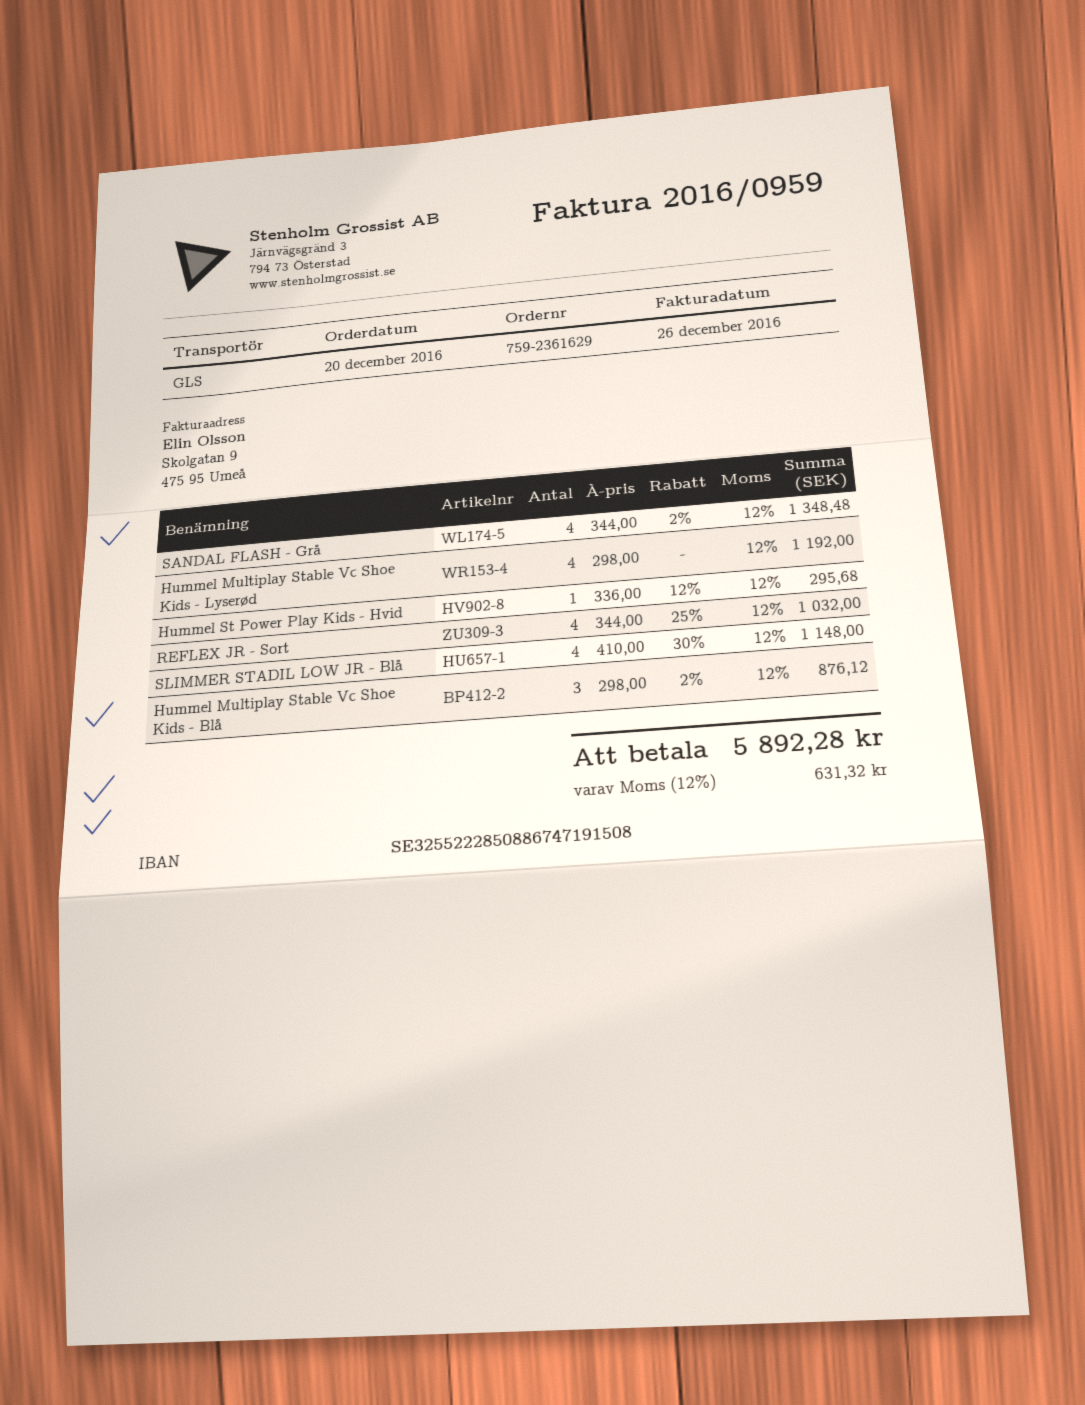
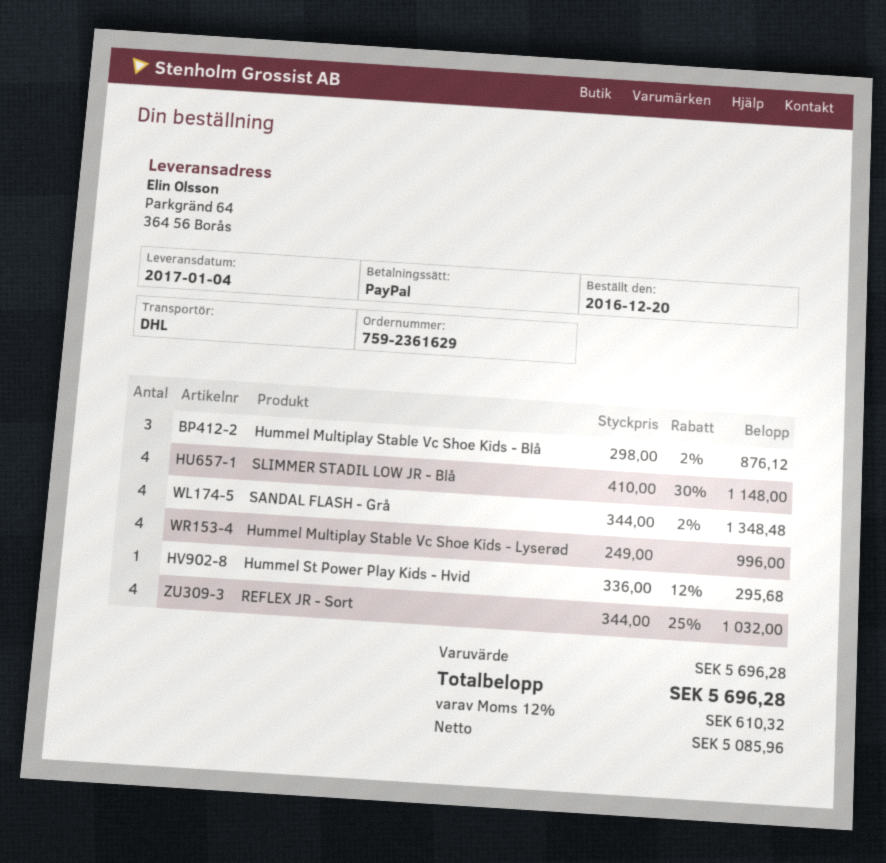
shipping method: GLS -> DHL
Hummel Multiplay Stable Vc Shoe Kids - Lyserød: 4 x 298.00 = 1192.00 -> 4 x 249.00 = 996.00
tax: 12% = 631.32 -> 12% = 610.32
total: 5892.28 -> 5696.28

